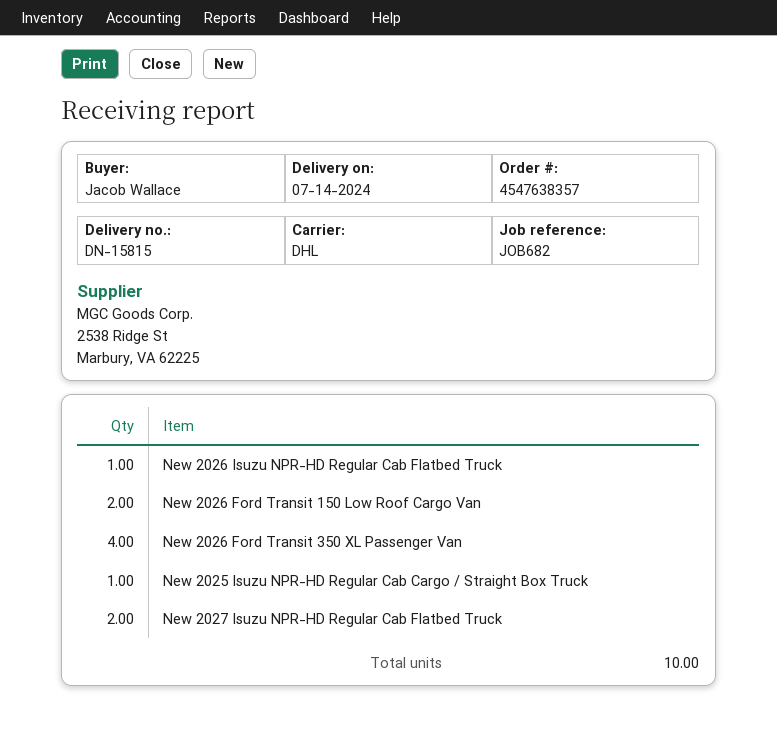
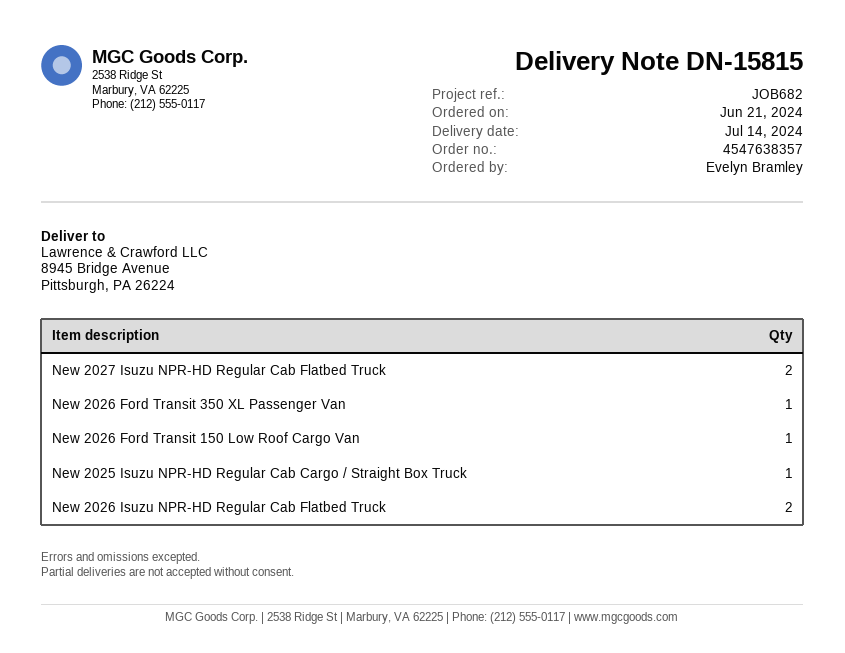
ordered by: Jacob Wallace -> Evelyn Bramley
New 2026 Isuzu NPR-HD Regular Cab Flatbed Truck: 1 -> 2
New 2026 Ford Transit 150 Low Roof Cargo Van: 2 -> 1
New 2026 Ford Transit 350 XL Passenger Van: 4 -> 1

